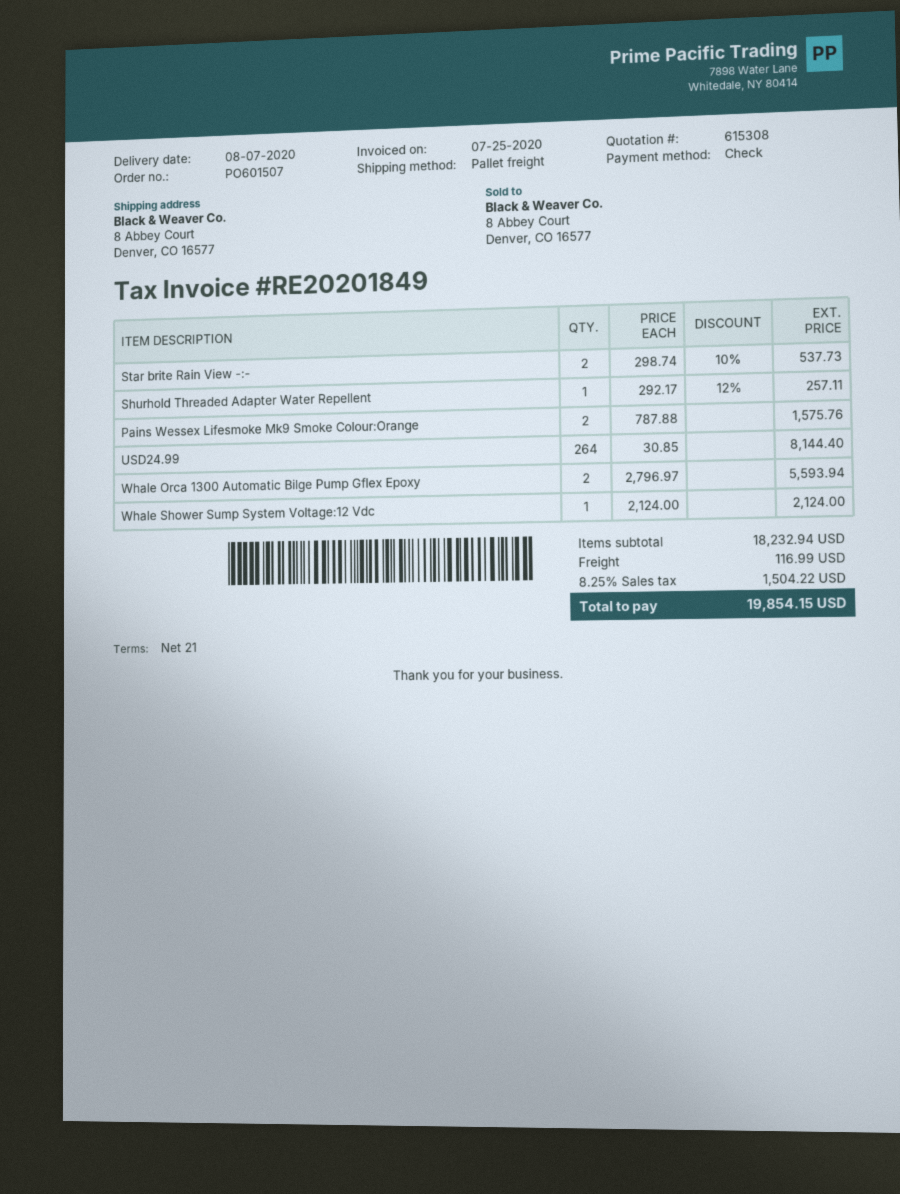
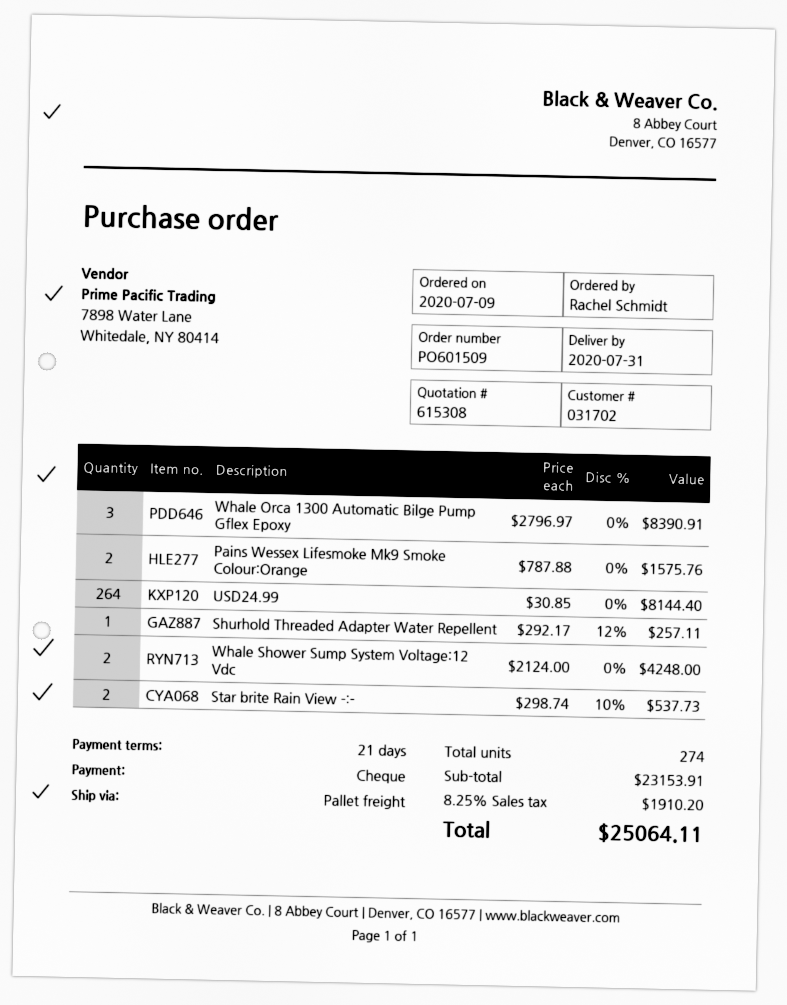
order number: PO601507 -> PO601509
delivery date: 2020-08-07 -> 2020-07-31
Whale Orca 1300 Automatic Bilge Pump Gflex Epoxy: 2 x 2796.97 = 5593.94 -> 3 x 2796.97 = 8390.91
Whale Shower Sump System Voltage:12 Vdc: 1 x 2124.00 = 2124.00 -> 2 x 2124.00 = 4248.00
subtotal: 18232.94 -> 23153.91
shipping: 116.99 -> none
tax: 8.25% = 1504.22 -> 8.25% = 1910.20
total: 19854.15 -> 25064.11

